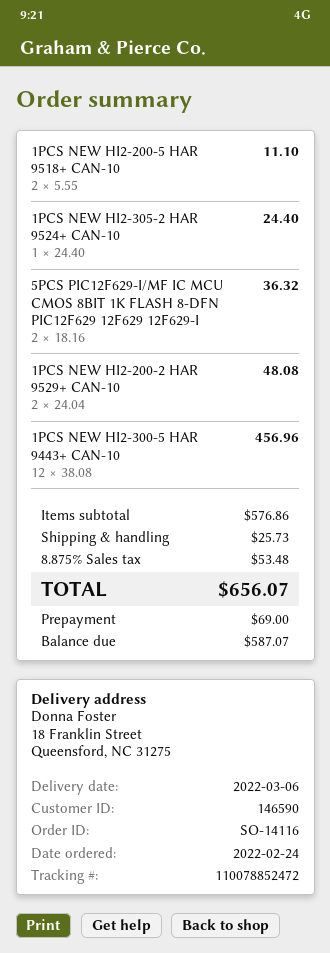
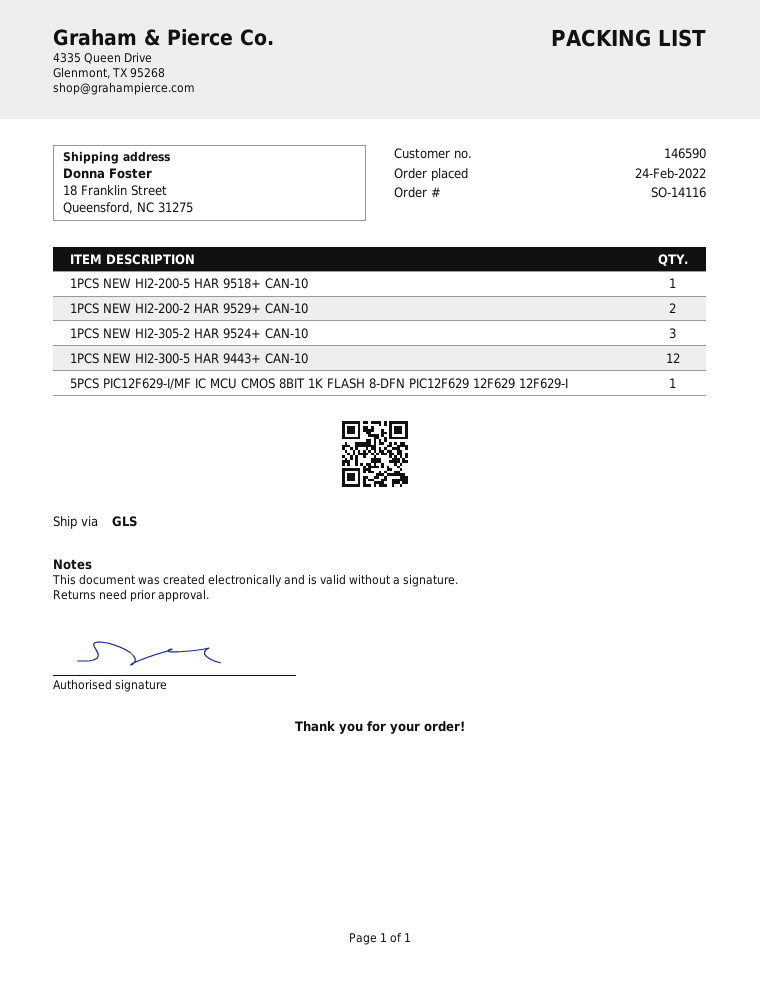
1PCS NEW HI2-200-5 HAR 9518+ CAN-10: 2 -> 1
1PCS NEW HI2-305-2 HAR 9524+ CAN-10: 1 -> 3
5PCS PIC12F629-I/MF IC MCU CMOS 8BIT 1K FLASH 8-DFN PIC12F629 12F629 12F629-I: 2 -> 1

